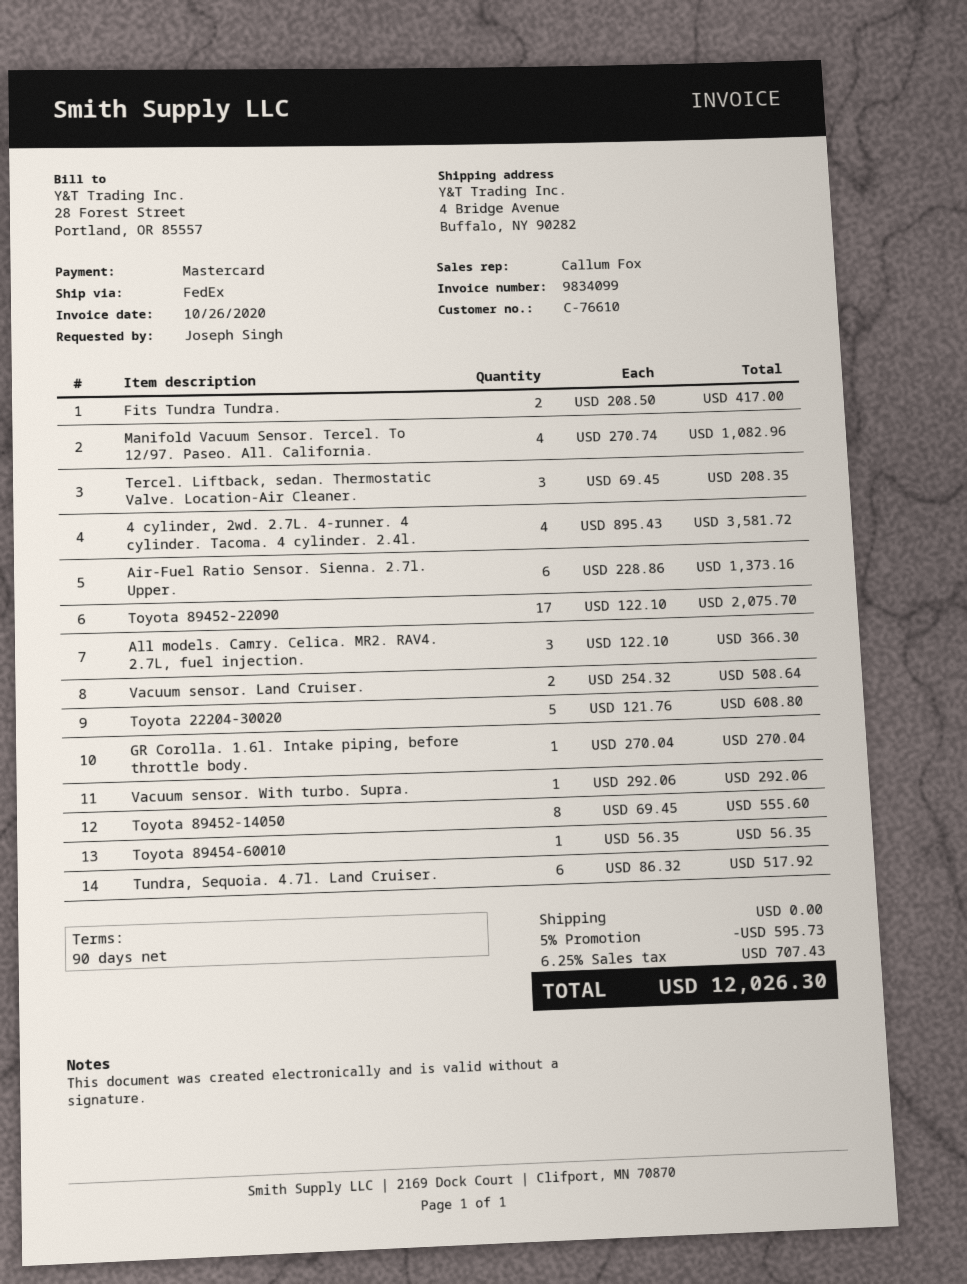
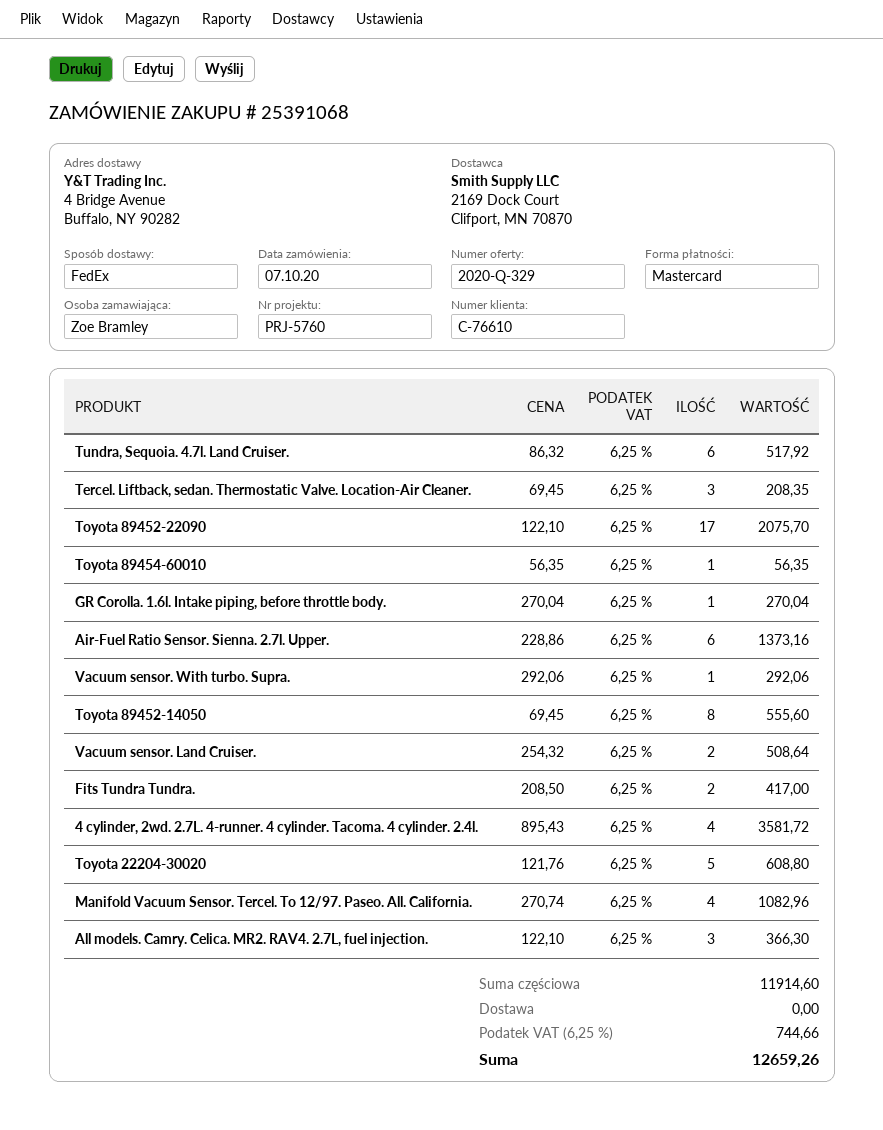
ordered by: Joseph Singh -> Zoe Bramley
discount: 5% = 595.73 -> none
tax: 6.25% = 707.43 -> 6.25% = 744.66
total: 12026.30 -> 12659.26

